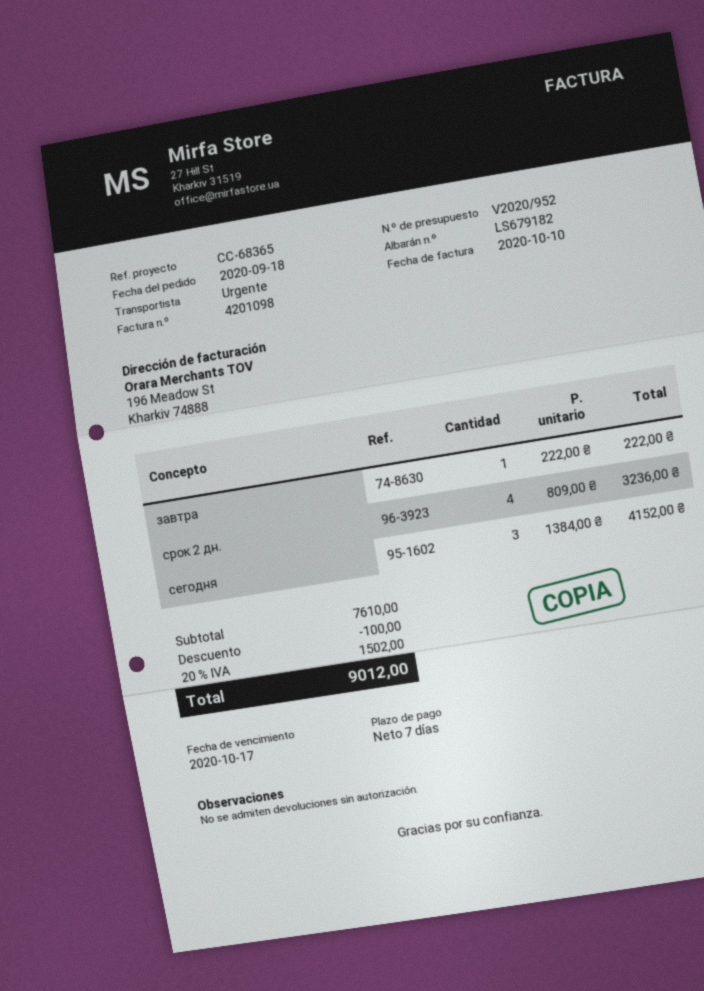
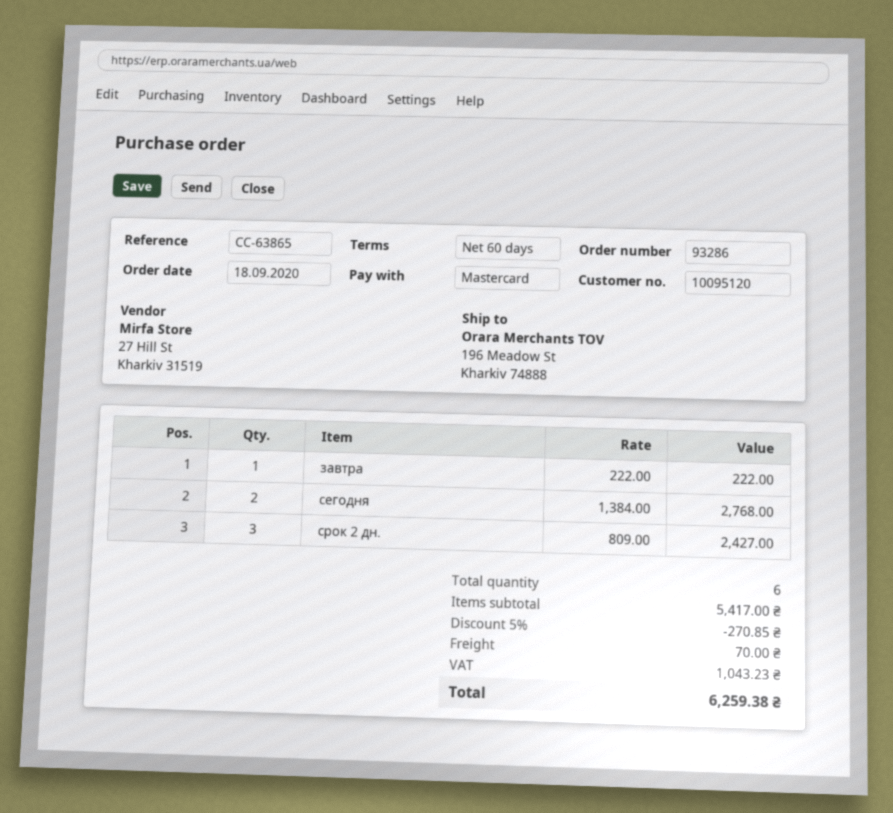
payment terms: 7 days -> 60 days
reference: CC-68365 -> CC-63865
срок 2 дн.: 4 x 809.00 = 3236.00 -> 3 x 809.00 = 2427.00
сегодня: 3 x 1384.00 = 4152.00 -> 2 x 1384.00 = 2768.00
subtotal: 7610.00 -> 5417.00
discount: 100.00 -> 270.85
shipping: none -> 70.00
tax: 1502.00 -> 1043.23
total: 9012.00 -> 6259.38

